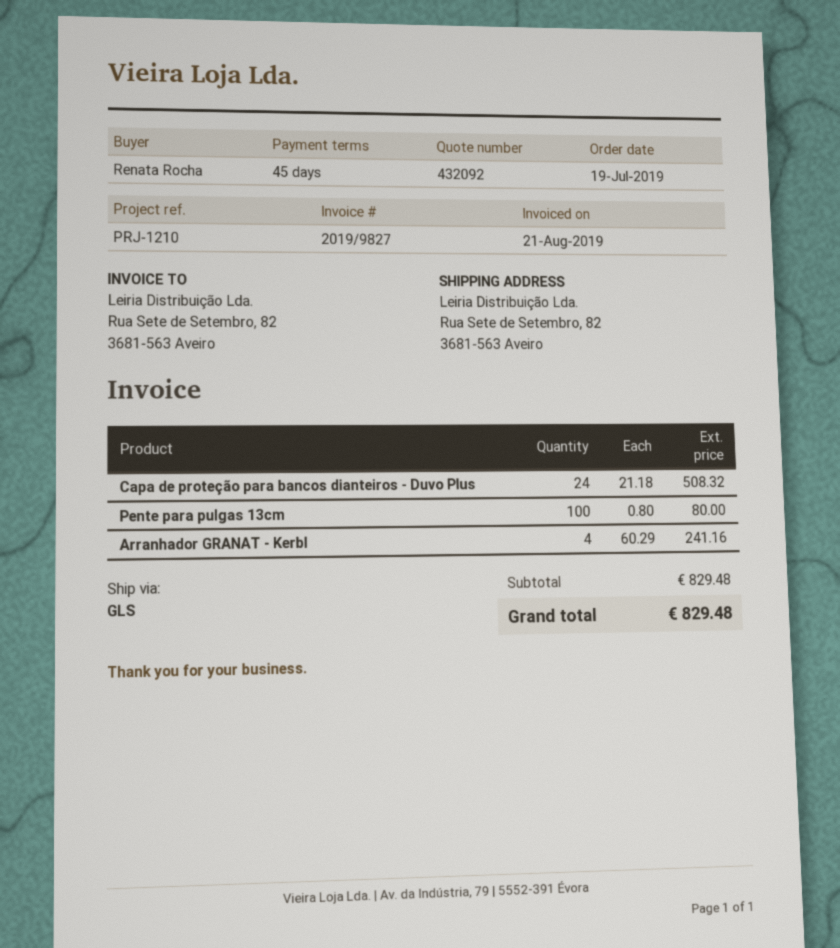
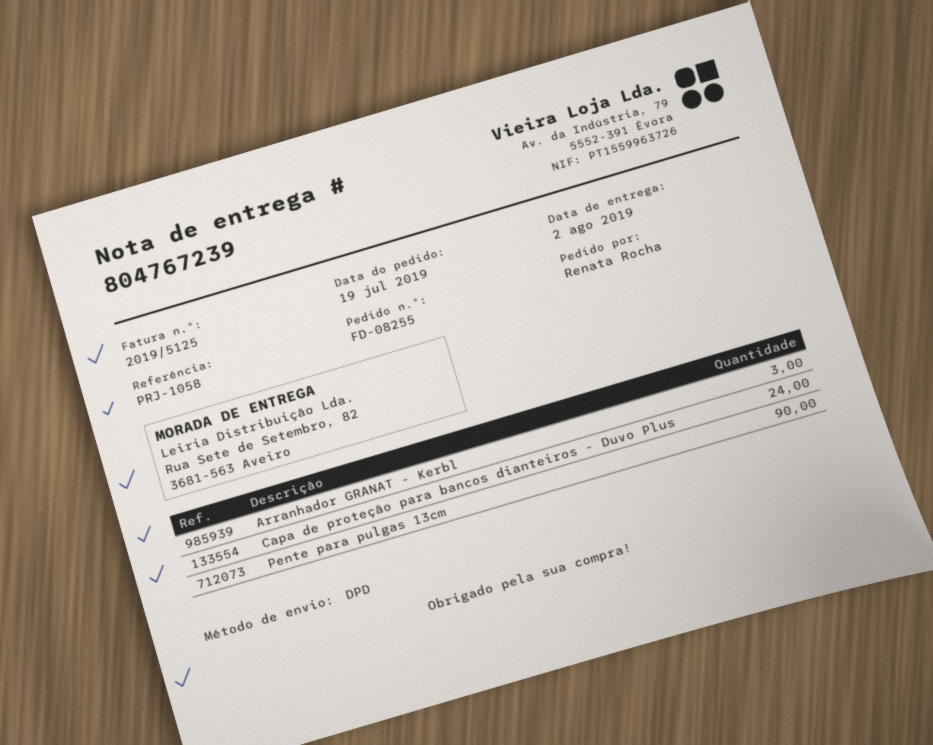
invoice number: 2019/9827 -> 2019/5125
reference: PRJ-1210 -> PRJ-1058
shipping method: GLS -> DPD
Pente para pulgas 13cm: 100 -> 90
Arranhador GRANAT - Kerbl: 4 -> 3

